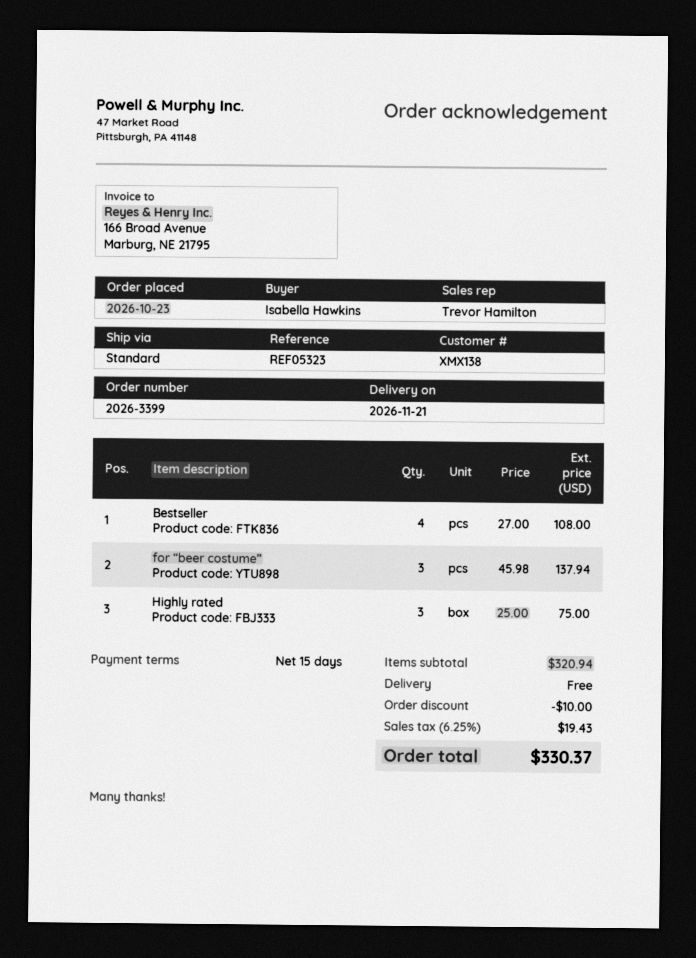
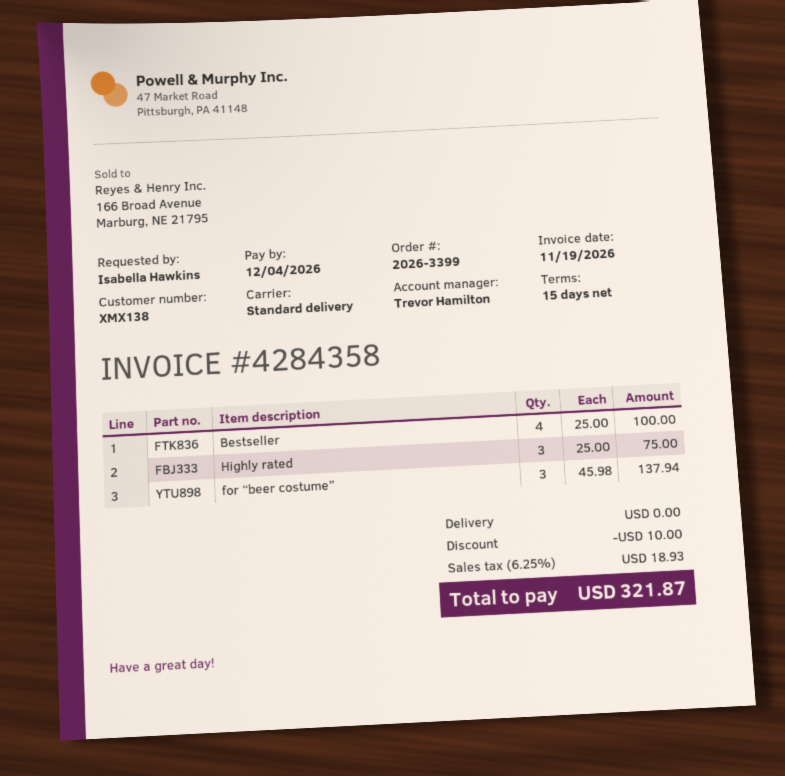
Bestseller: 4 x 27.00 = 108.00 -> 4 x 25.00 = 100.00
tax: 6.25% = 19.43 -> 6.25% = 18.93
total: 330.37 -> 321.87

